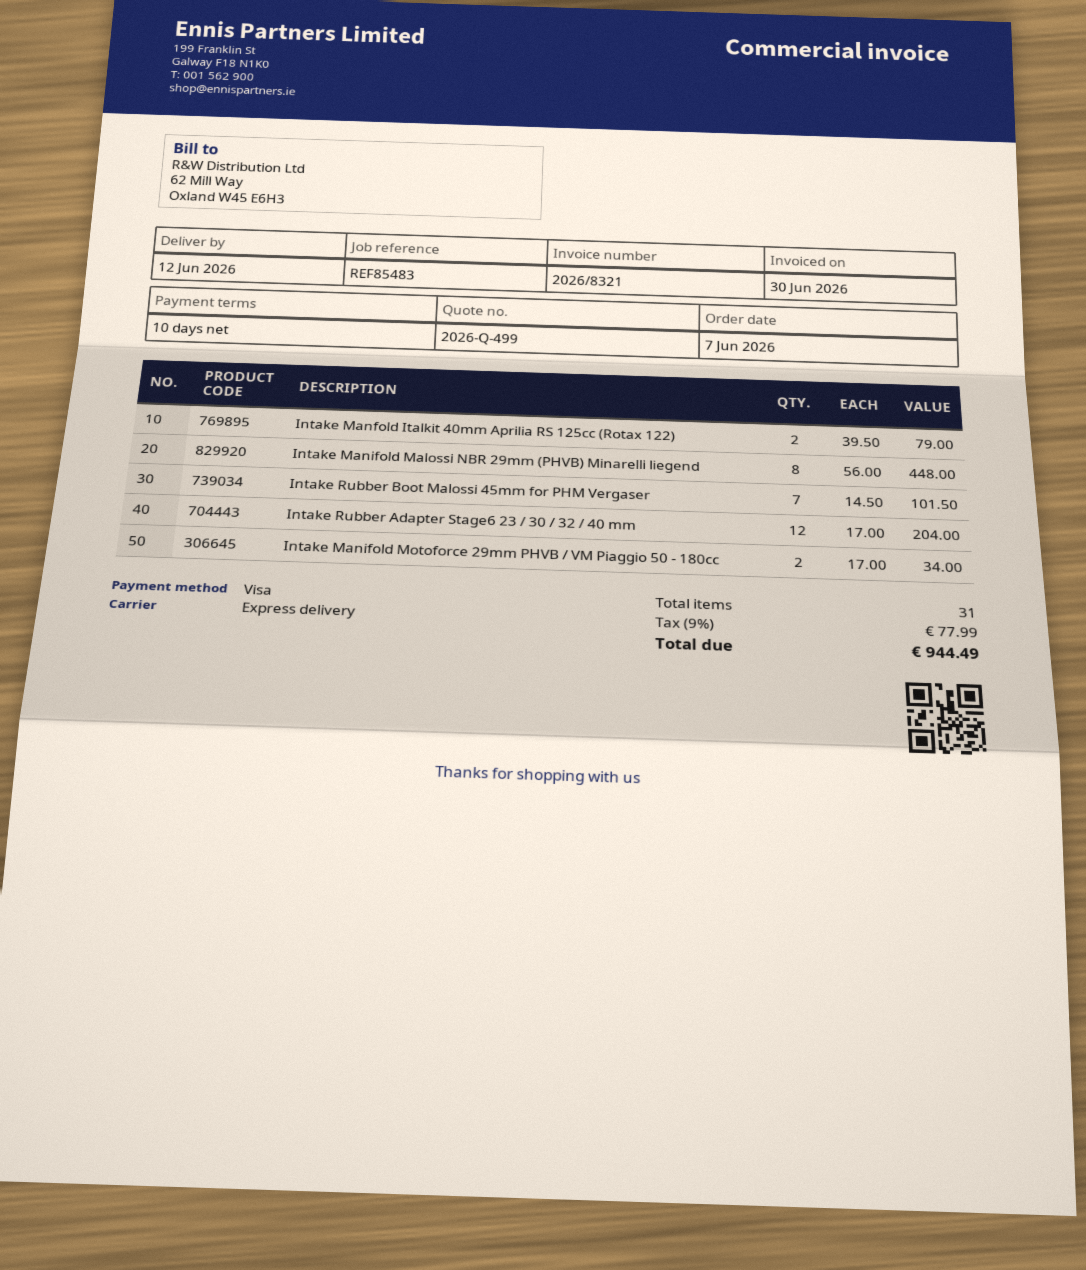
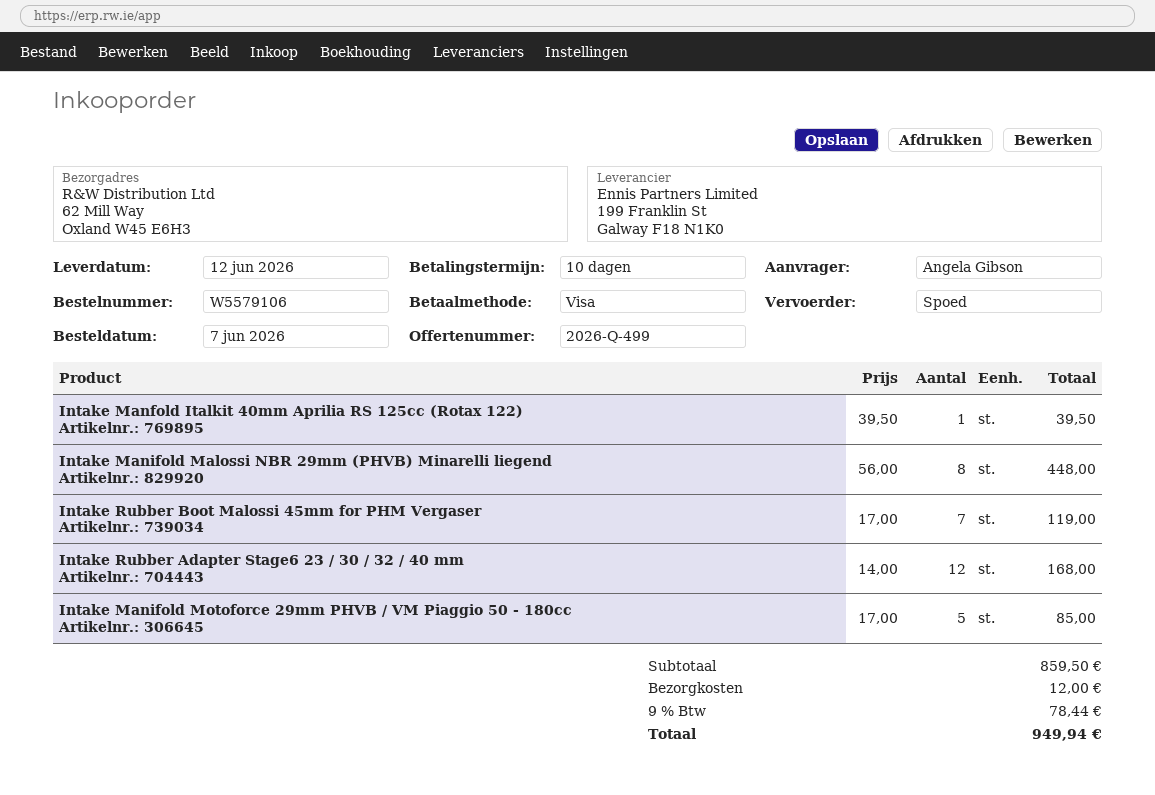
Intake Manfold Italkit 40mm Aprilia RS 125cc (Rotax 122): 2 x 39.50 = 79.00 -> 1 x 39.50 = 39.50
Intake Rubber Boot Malossi 45mm for PHM Vergaser: 7 x 14.50 = 101.50 -> 7 x 17.00 = 119.00
Intake Rubber Adapter Stage6 23 / 30 / 32 / 40 mm: 12 x 17.00 = 204.00 -> 12 x 14.00 = 168.00
Intake Manifold Motoforce 29mm PHVB / VM Piaggio 50 - 180cc: 2 x 17.00 = 34.00 -> 5 x 17.00 = 85.00
shipping: none -> 12.00
tax: 9% = 77.99 -> 9% = 78.44
total: 944.49 -> 949.94

